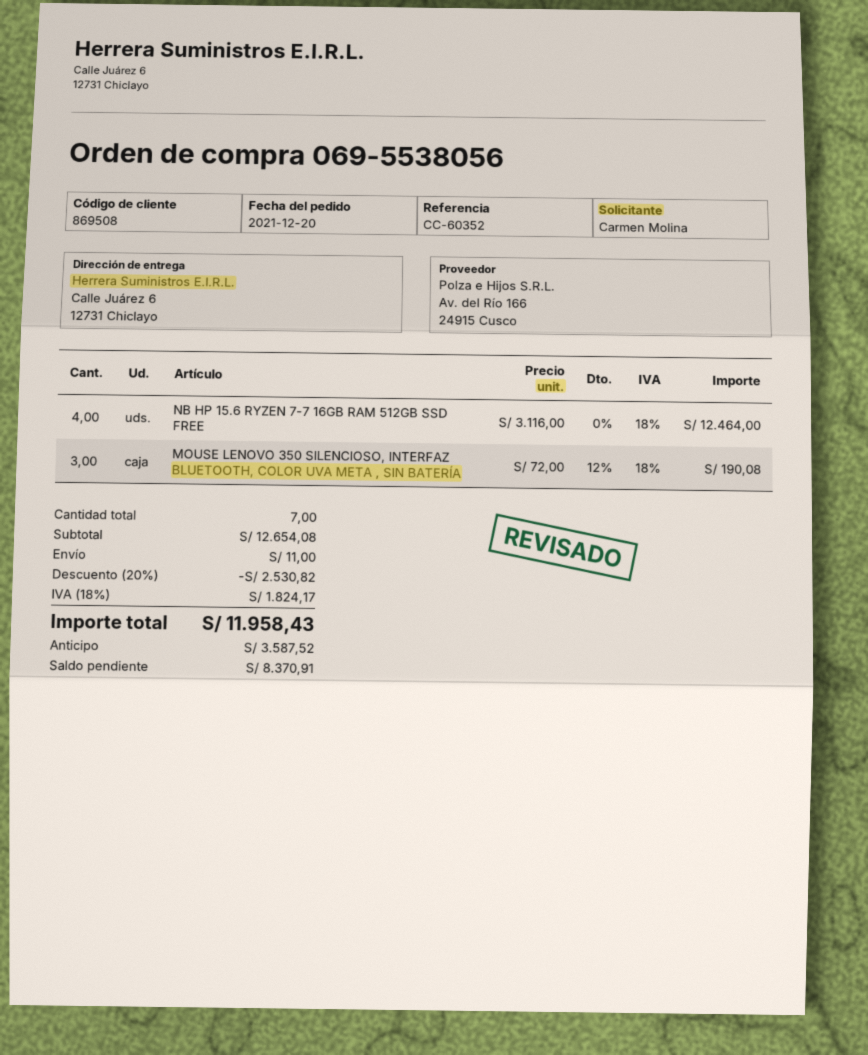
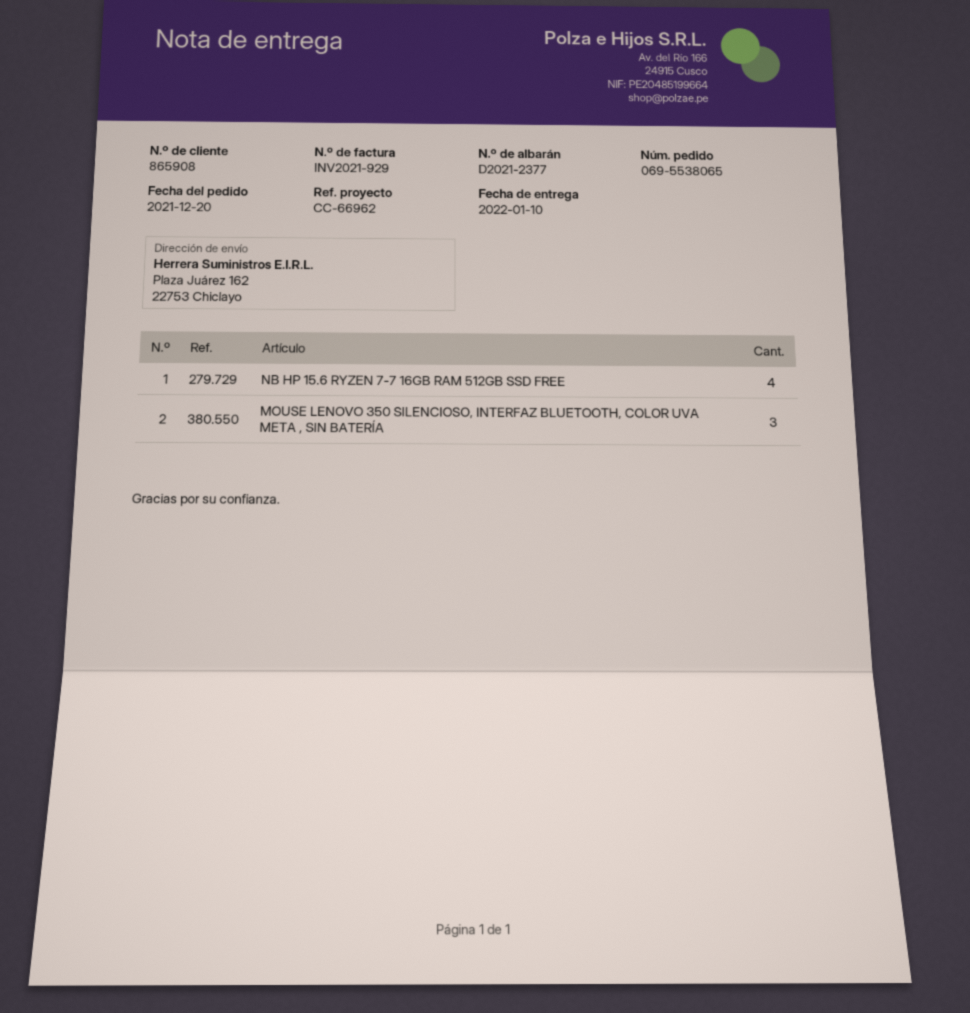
order number: 069-5538056 -> 069-5538065
customer number: 869508 -> 865908
reference: CC-60352 -> CC-66962
ship to: Calle Juárez 6, 12731 Chiclayo -> Plaza Juárez 162, 22753 Chiclayo

